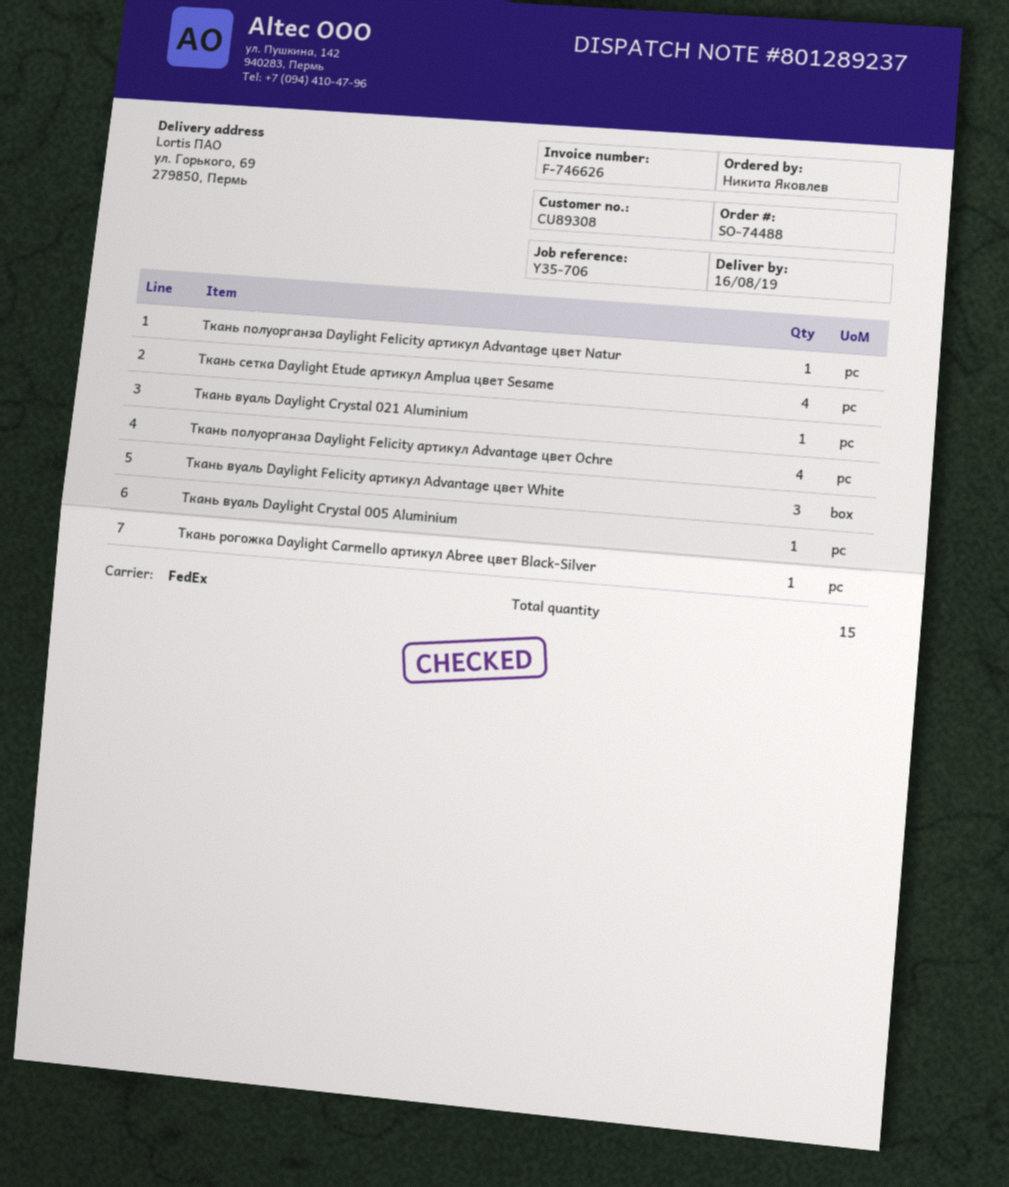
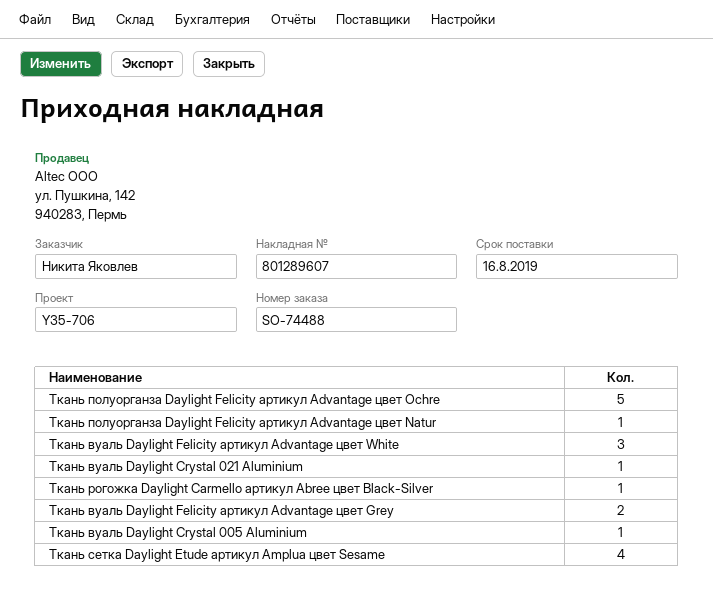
delivery note number: 801289237 -> 801289607
Ткань полуорганза Daylight Felicity артикул Advantage цвет Ochre: 4 -> 5
Ткань вуаль Daylight Felicity артикул Advantage цвет Grey: none -> 2

